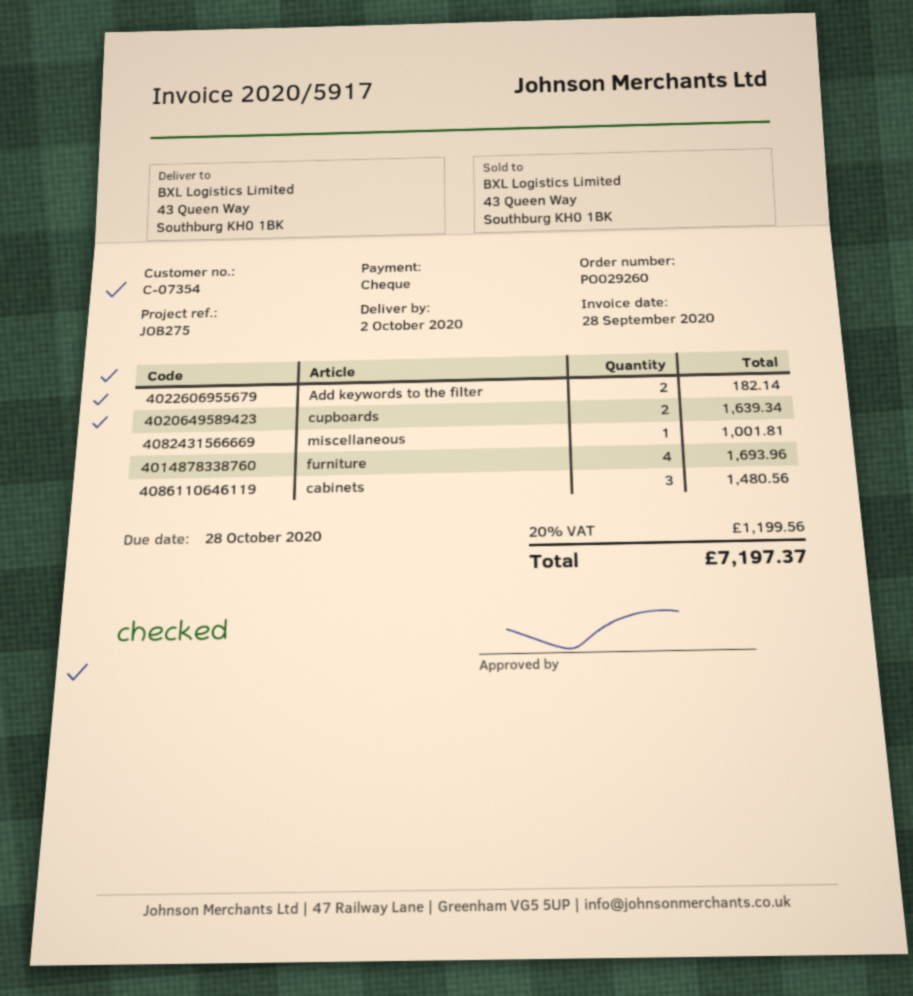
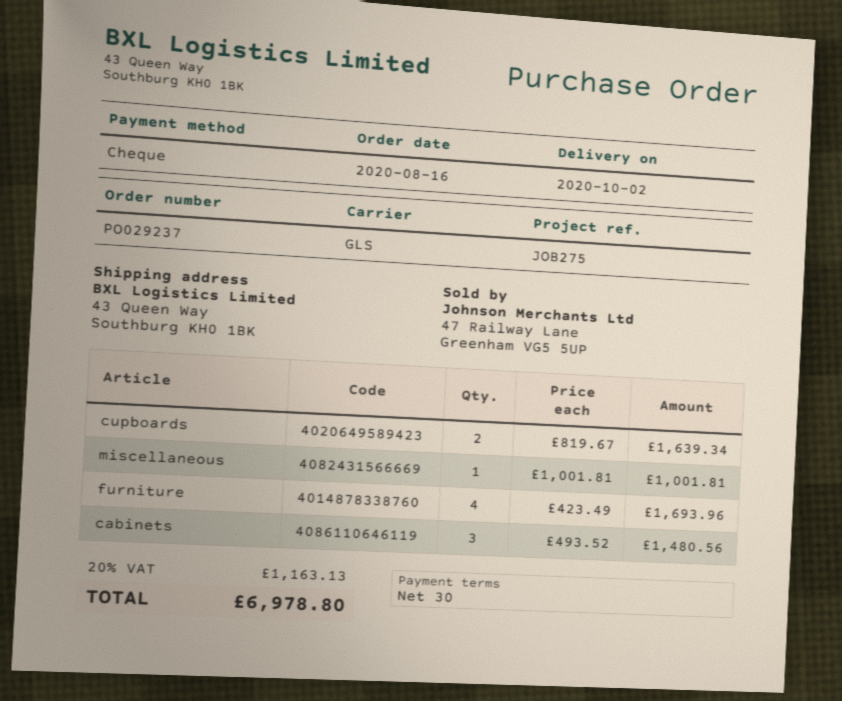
order number: PO029260 -> PO029237
Add keywords to the filter: 2 for 182.14 -> none
tax: 20% = 1199.56 -> 20% = 1163.13
total: 7197.37 -> 6978.80

